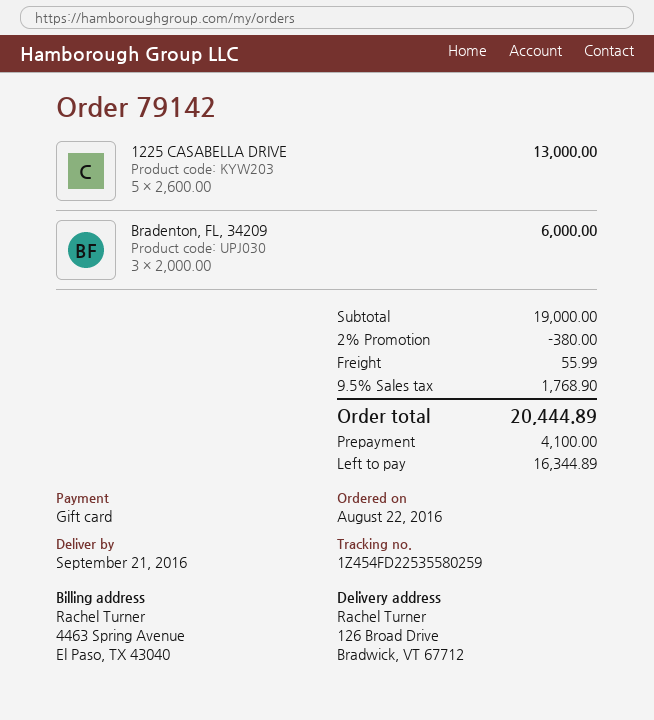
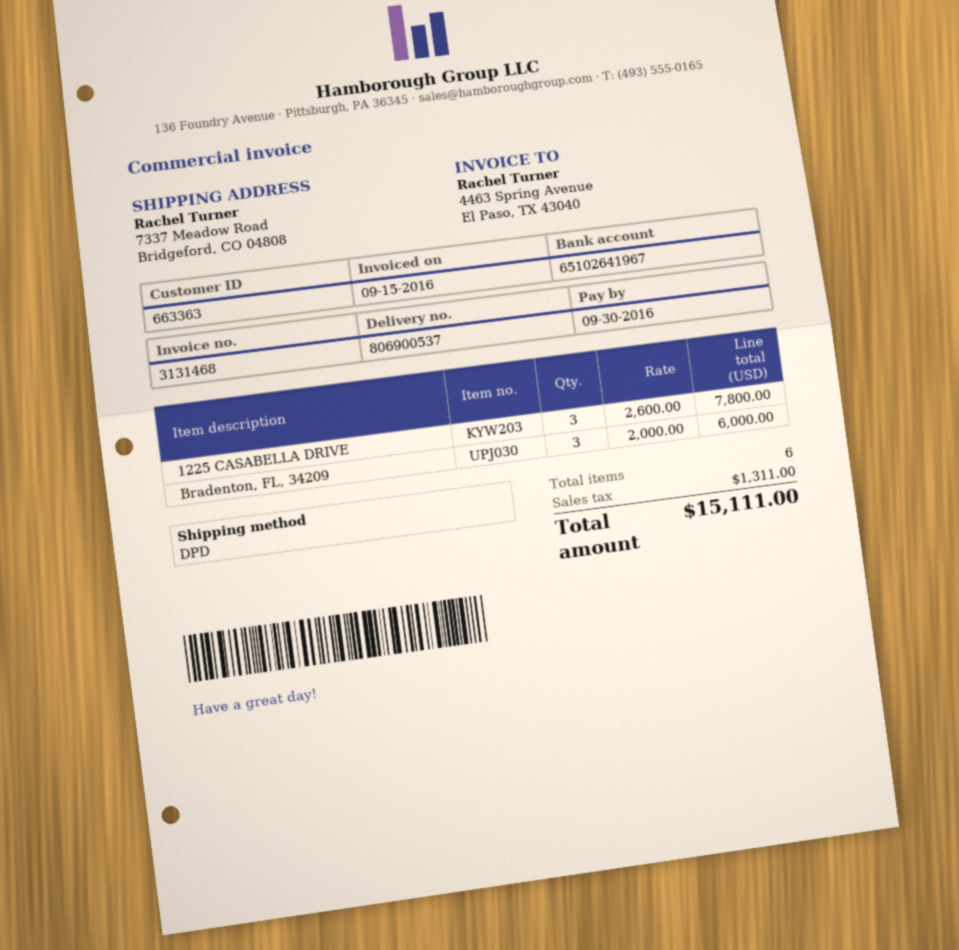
ship to: 126 Broad Drive, Bradwick, VT 67712 -> 7337 Meadow Road, Bridgeford, CO 04808
1225 CASABELLA DRIVE: 5 x 2600.00 = 13000.00 -> 3 x 2600.00 = 7800.00
discount: 2% = 380.00 -> none
shipping: 55.99 -> none
tax: 1768.90 -> 1311.00
total: 20444.89 -> 15111.00

